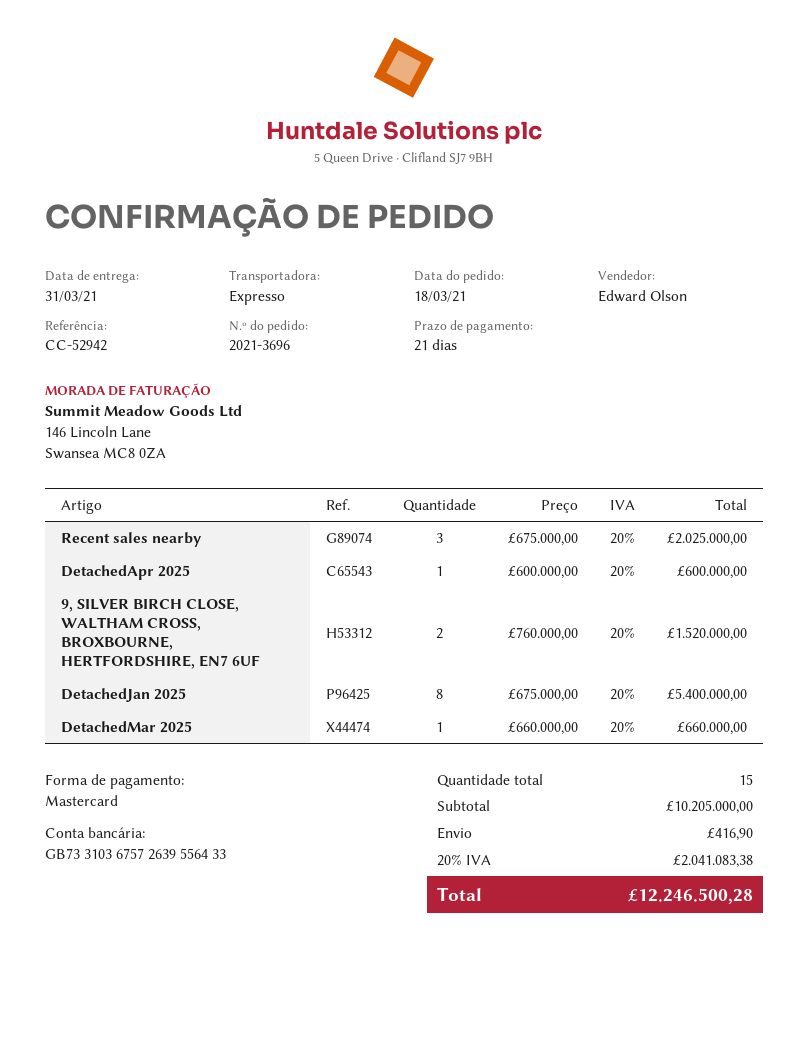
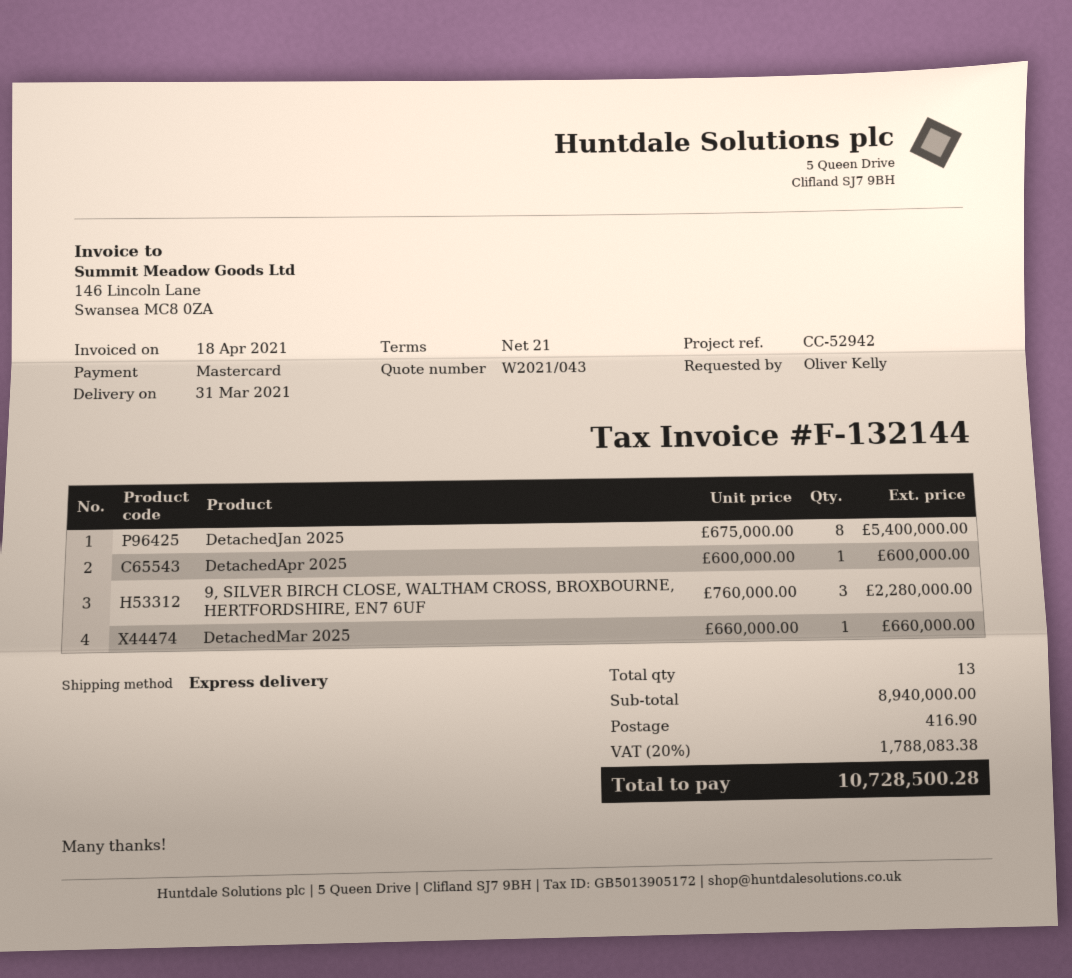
Recent sales nearby: 3 x 675000.00 = 2025000.00 -> none
9, SILVER BIRCH CLOSE, WALTHAM CROSS, BROXBOURNE, HERTFORDSHIRE, EN7 6UF: 2 x 760000.00 = 1520000.00 -> 3 x 760000.00 = 2280000.00
total quantity: 15 -> 13
subtotal: 10205000.00 -> 8940000.00
tax: 20% = 2041083.38 -> 20% = 1788083.38
total: 12246500.28 -> 10728500.28

